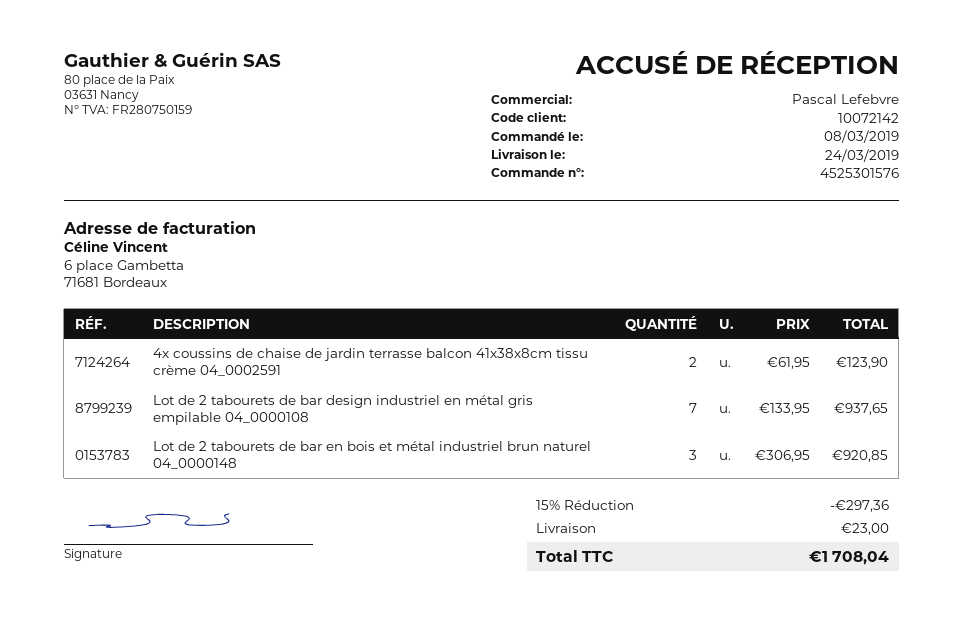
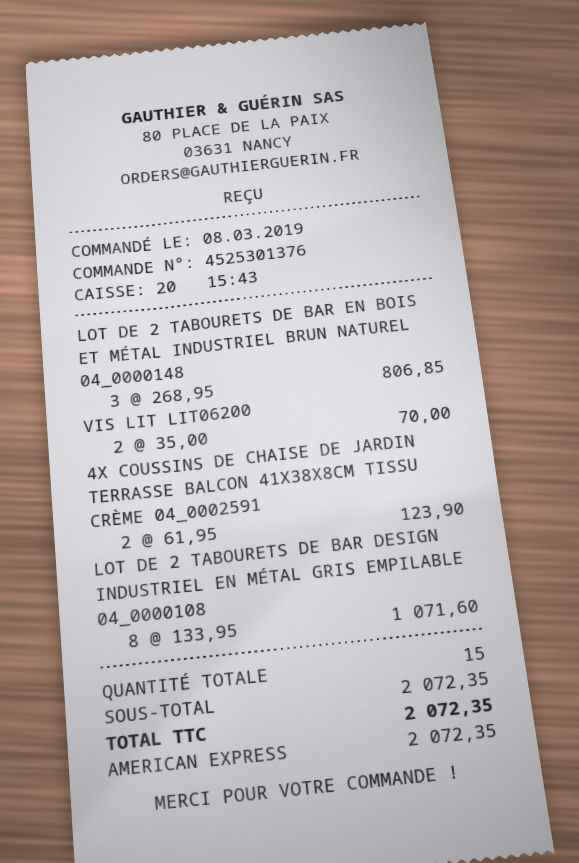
order number: 4525301576 -> 4525301376
Lot de 2 tabourets de bar design industriel en métal gris empilable 04_0000108: 7 x 133.95 = 937.65 -> 8 x 133.95 = 1071.60
Lot de 2 tabourets de bar en bois et métal industriel brun naturel 04_0000148: 3 x 306.95 = 920.85 -> 3 x 268.95 = 806.85
VIS LIT LIT06200: none -> 2 x 35.00 = 70.00
discount: 15% = 297.36 -> none
shipping: 23.00 -> none
total: 1708.04 -> 2072.35

